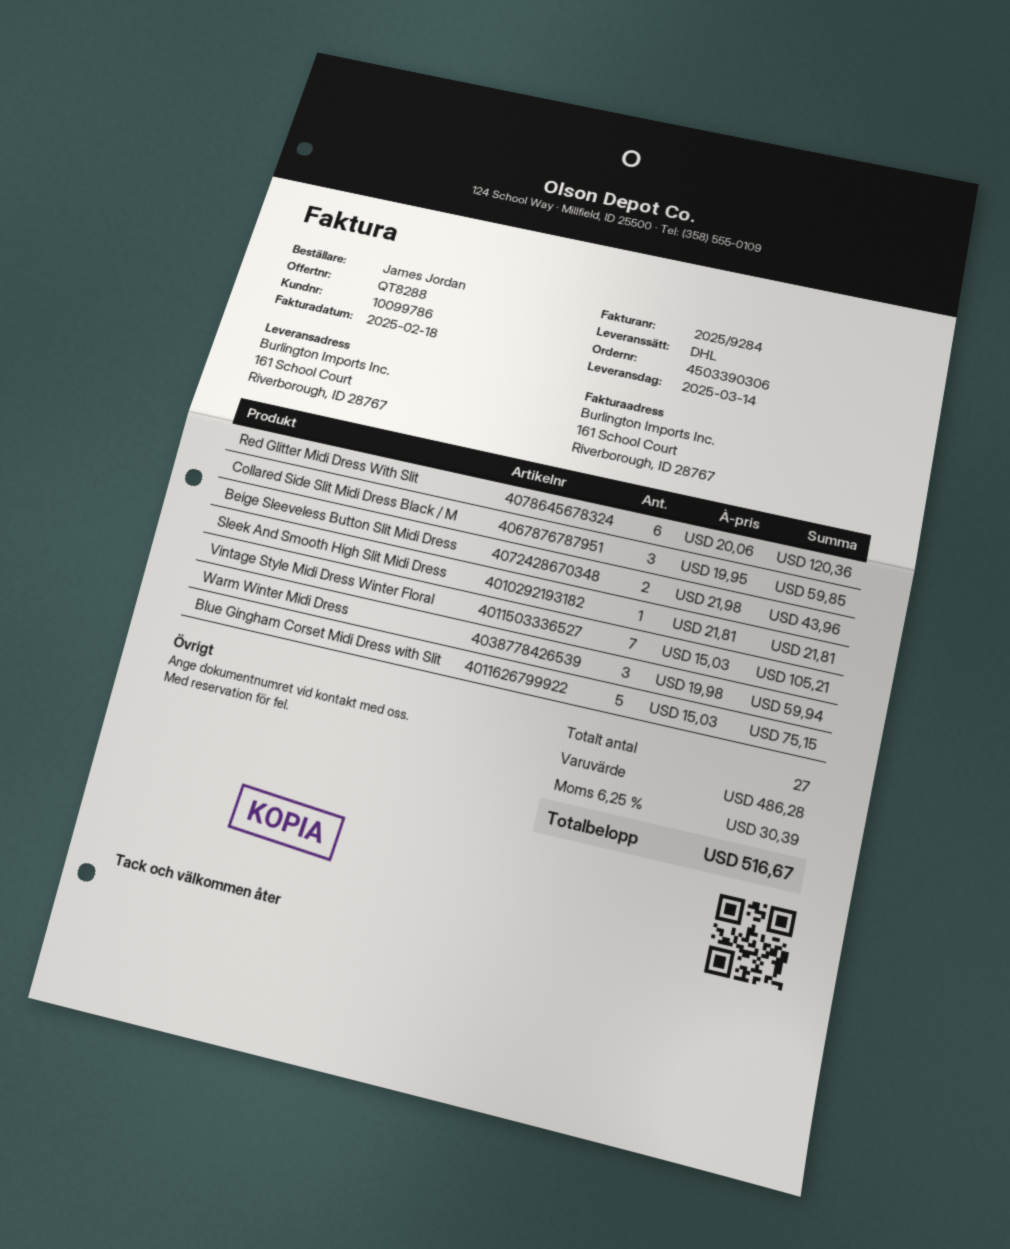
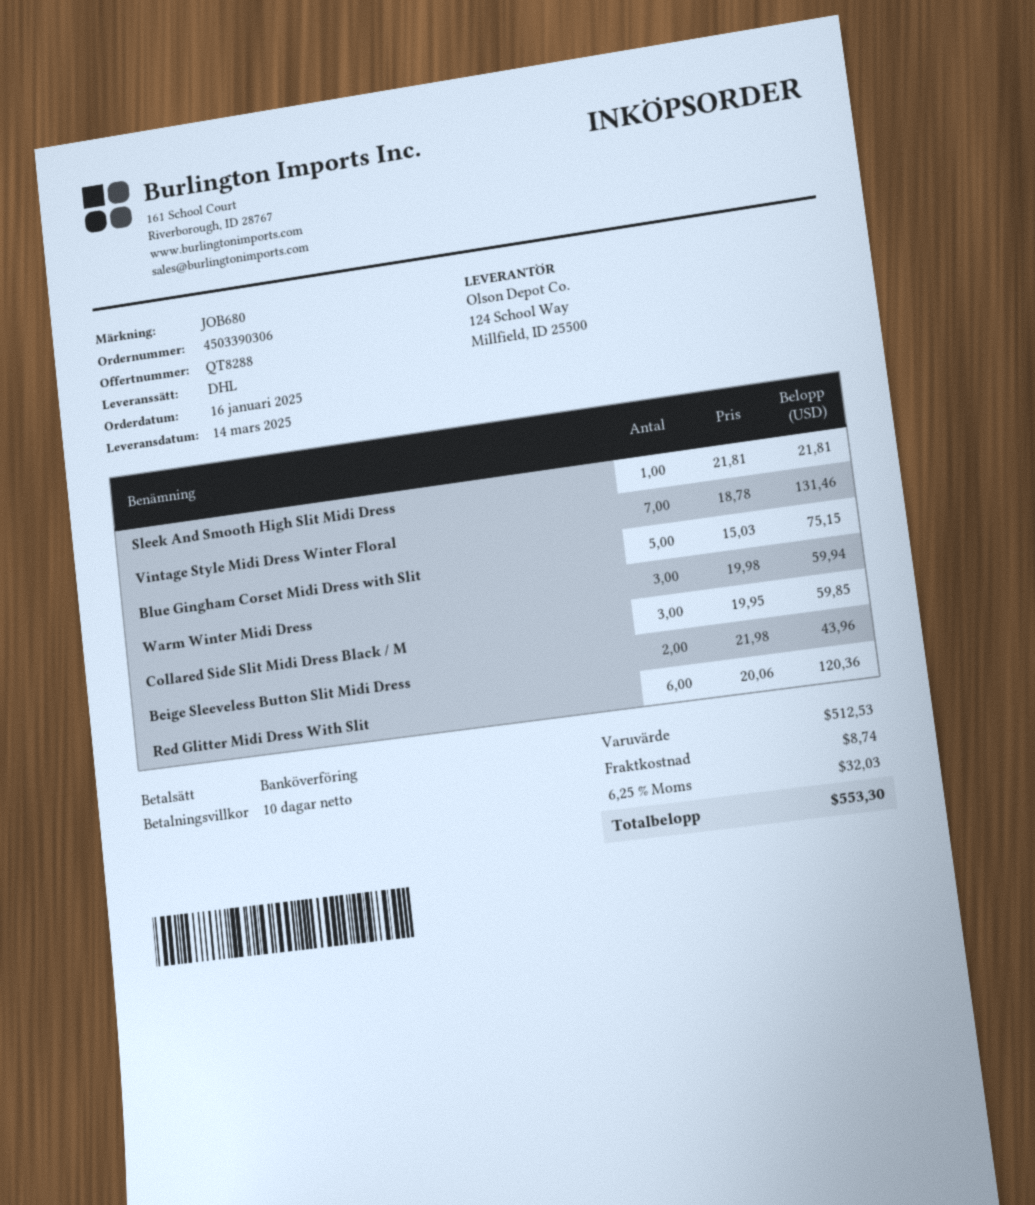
Vintage Style Midi Dress Winter Floral: 7 x 15.03 = 105.21 -> 7 x 18.78 = 131.46
subtotal: 486.28 -> 512.53
shipping: none -> 8.74
tax: 6.25% = 30.39 -> 6.25% = 32.03
total: 516.67 -> 553.30

